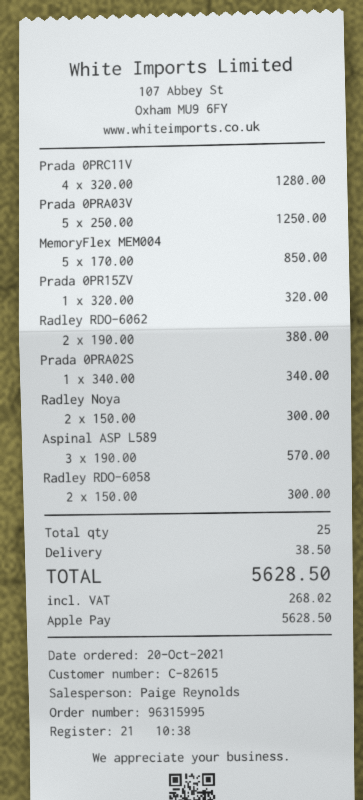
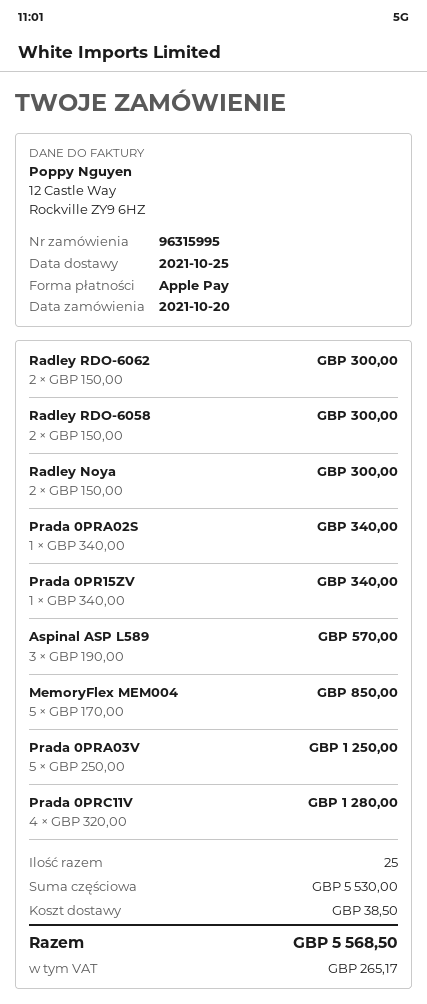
Prada 0PR15ZV: 1 x 320.00 = 320.00 -> 1 x 340.00 = 340.00
Radley RDO-6062: 2 x 190.00 = 380.00 -> 2 x 150.00 = 300.00
tax: 268.02 -> 265.17
total: 5628.50 -> 5568.50

